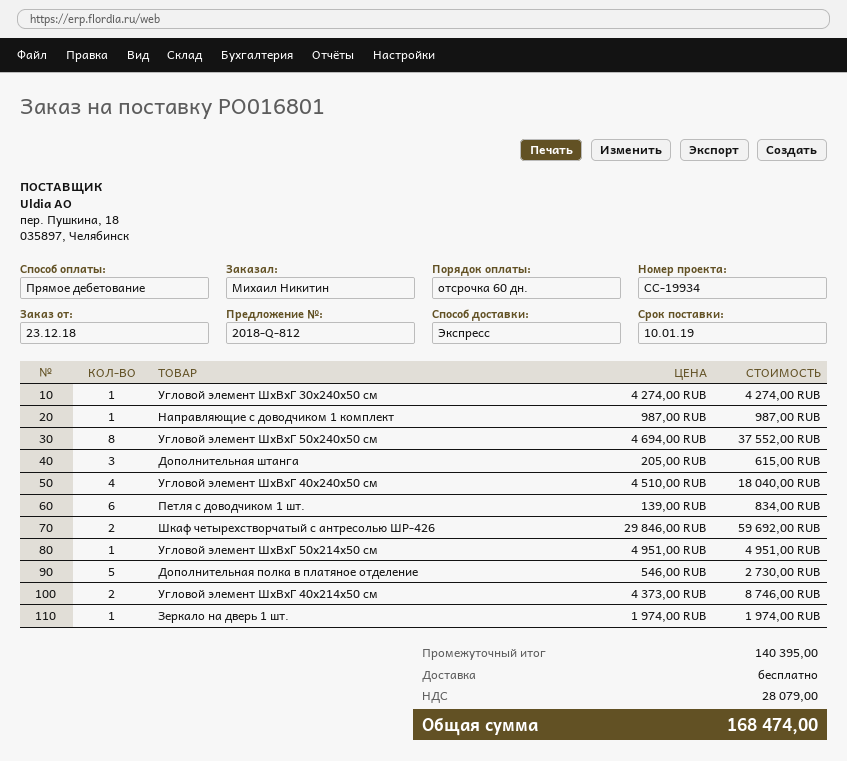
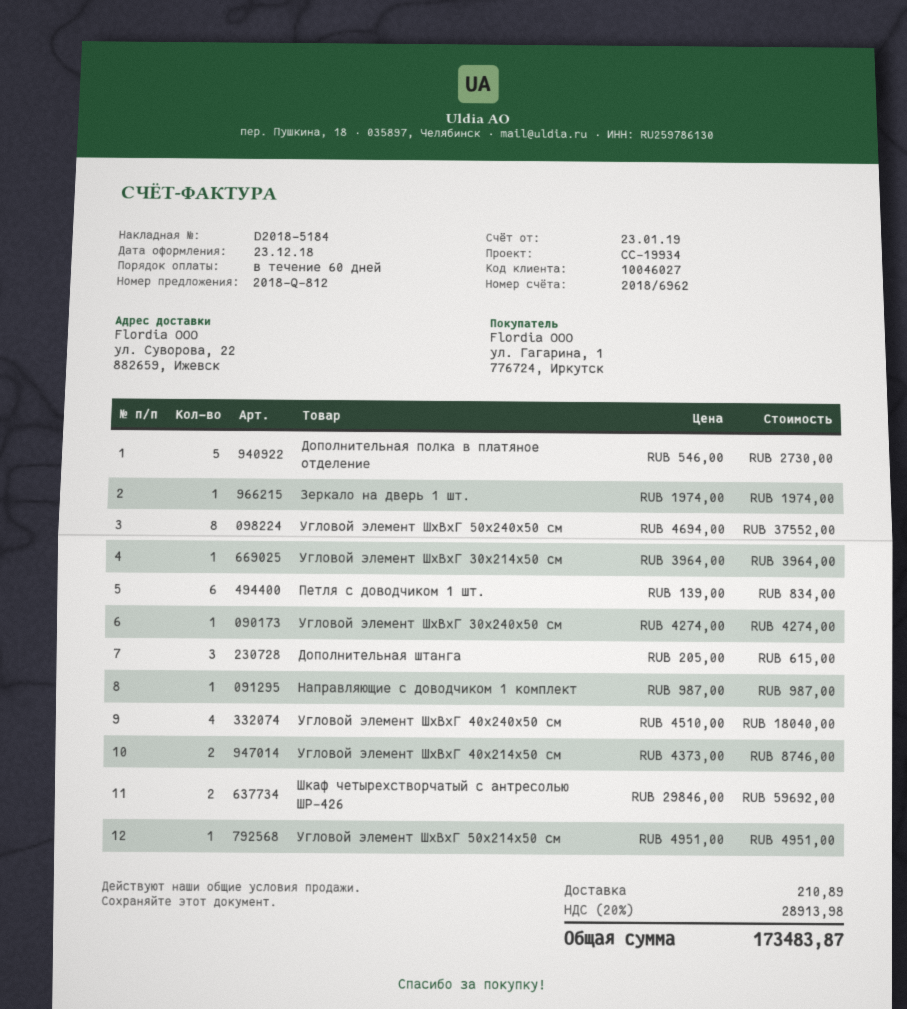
Угловой элемент ШхВхГ 30х214х50 см: none -> 1 x 3964.00 = 3964.00
shipping: 0.00 -> 210.89
tax: 28079.00 -> 28913.98
total: 168474.00 -> 173483.87

